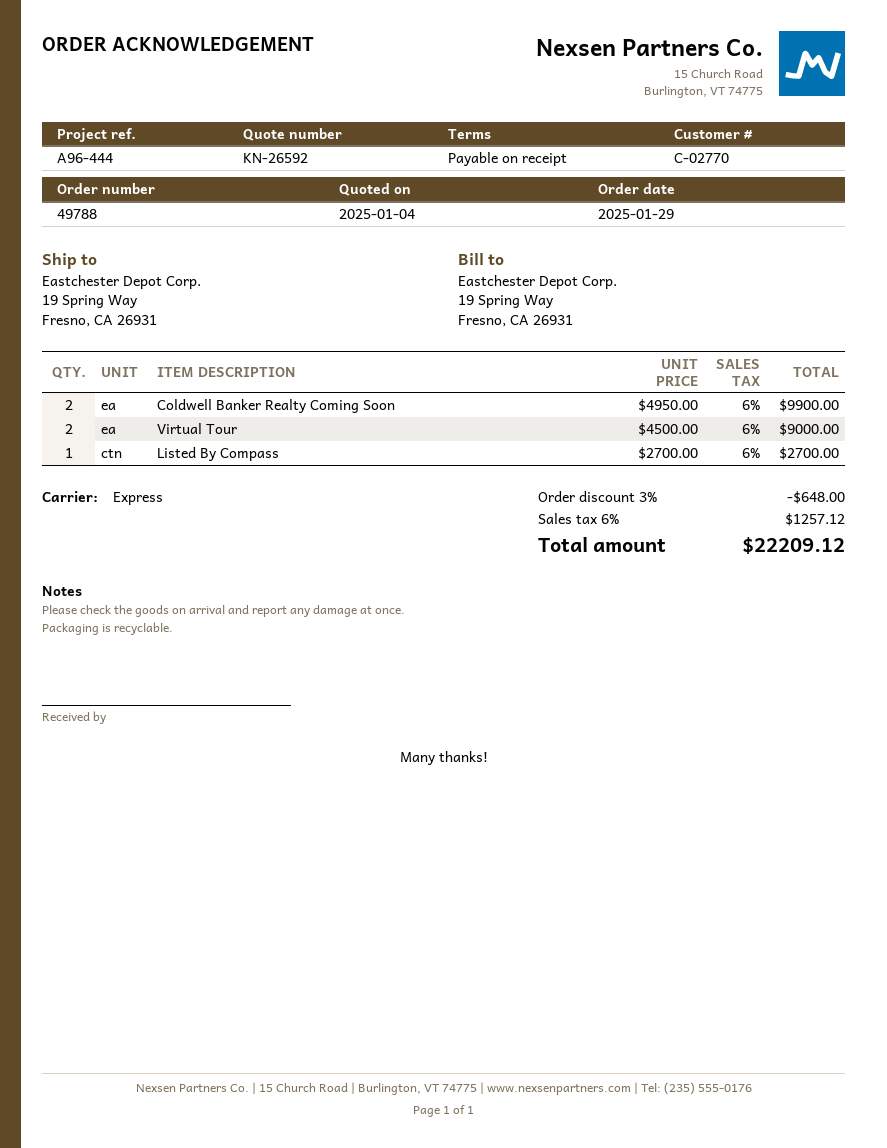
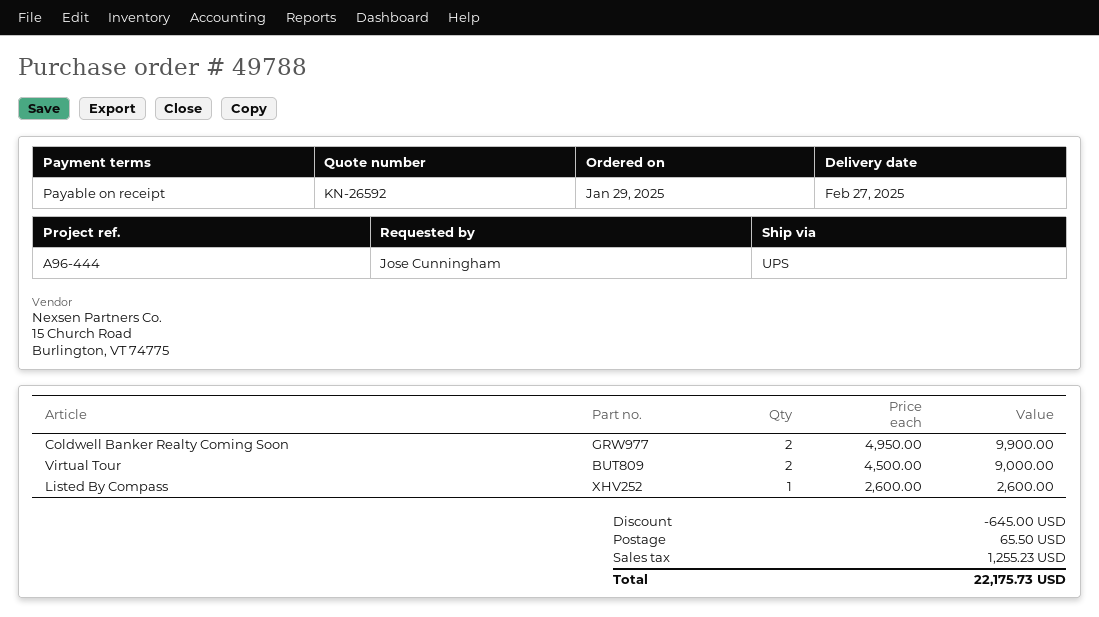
shipping method: express -> UPS
Listed By Compass: 1 x 2700.00 = 2700.00 -> 1 x 2600.00 = 2600.00
discount: 648.00 -> 645.00
shipping: none -> 65.50
tax: 1257.12 -> 1255.23
total: 22209.12 -> 22175.73

